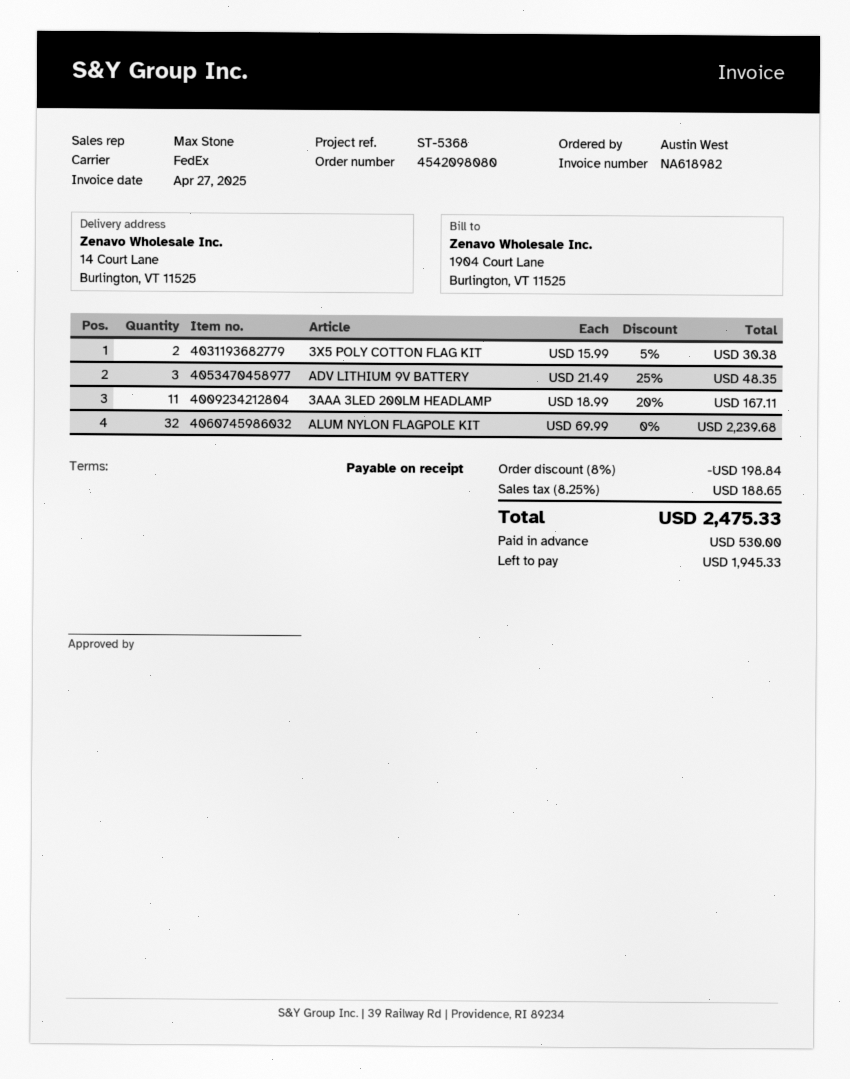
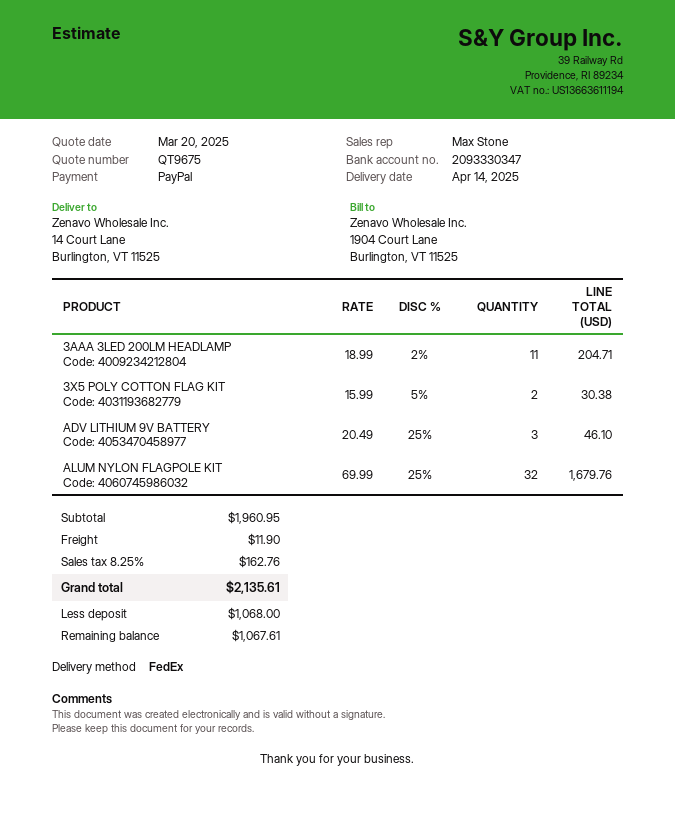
ADV LITHIUM 9V BATTERY: 3 x 21.49 - 25% = 48.35 -> 3 x 20.49 - 25% = 46.10
3AAA 3LED 200LM HEADLAMP: 11 x 18.99 - 20% = 167.11 -> 11 x 18.99 - 2% = 204.71
ALUM NYLON FLAGPOLE KIT: 32 x 69.99 = 2239.68 -> 32 x 69.99 - 25% = 1679.76
discount: 8% = 198.84 -> none
shipping: none -> 11.90
tax: 8.25% = 188.65 -> 8.25% = 162.76
total: 2475.33 -> 2135.61
deposit: 530.00 -> 1068.00
balance: 1945.33 -> 1067.61

